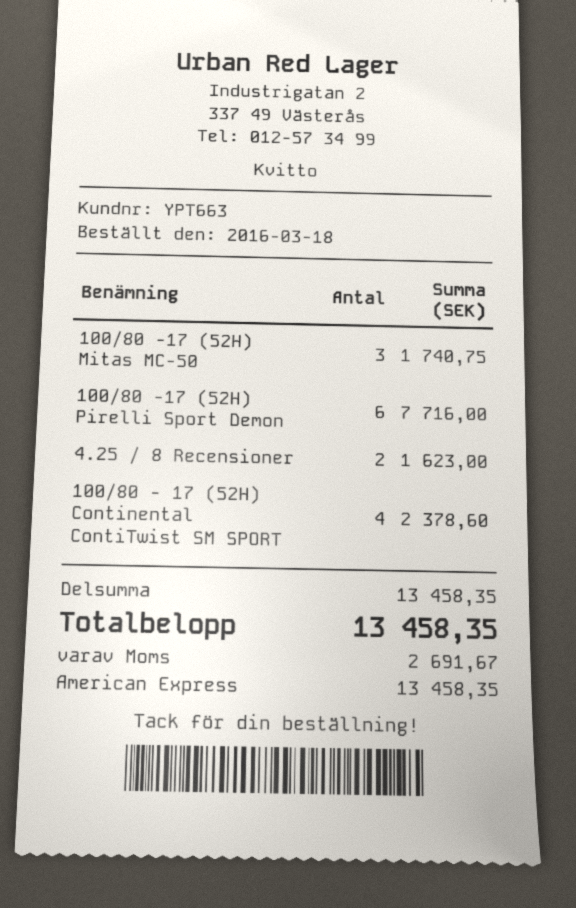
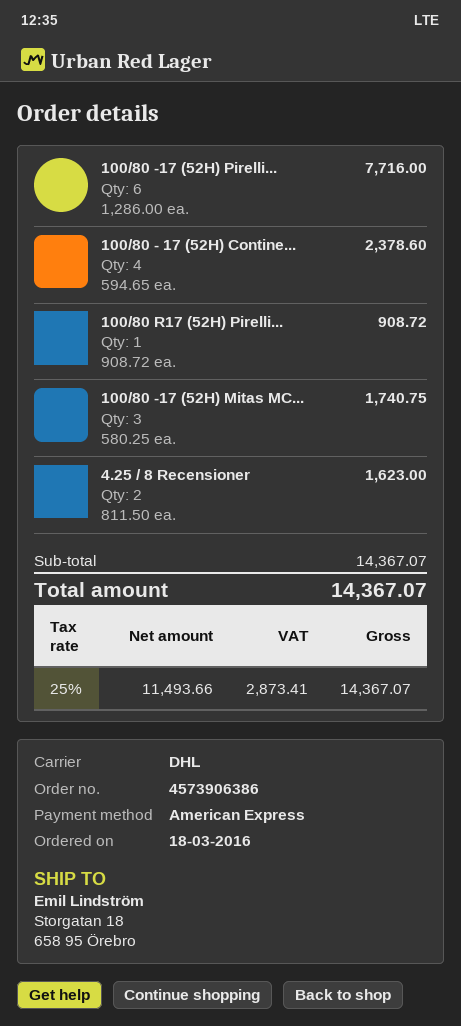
100/80 R17 (52H) Pirelli...: none -> 1 for 908.72
subtotal: 13458.35 -> 14367.07
tax: 2691.67 -> 2873.41
total: 13458.35 -> 14367.07

